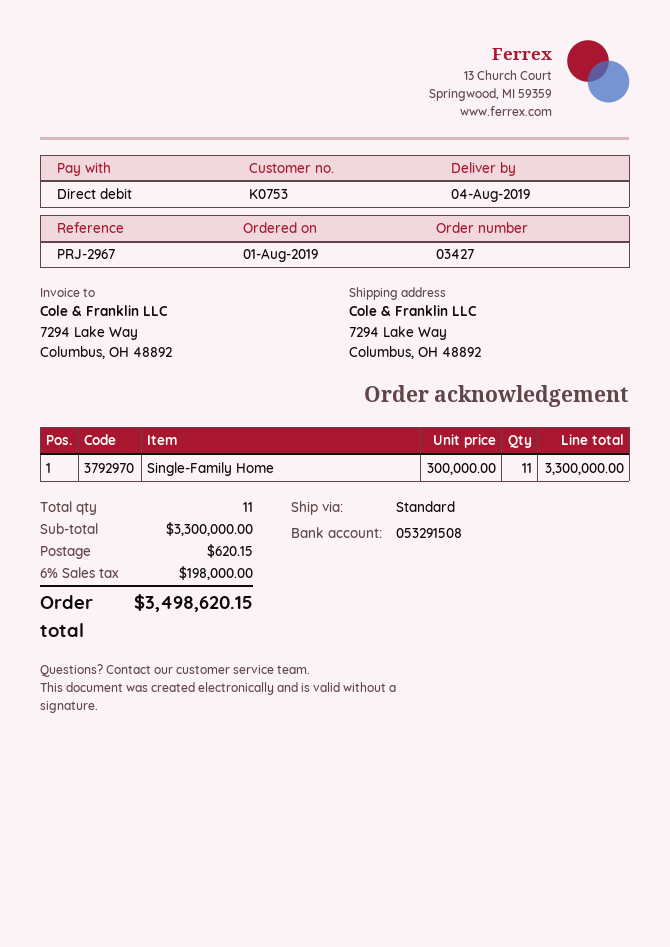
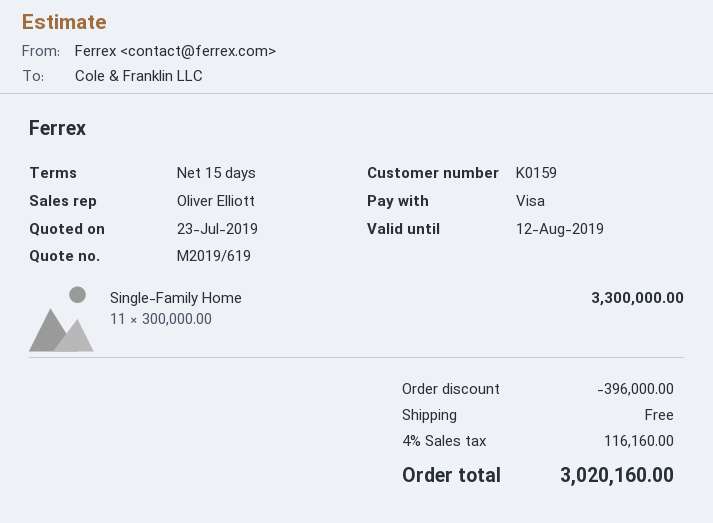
customer number: K0753 -> K0159
payment method: direct debit -> Visa
discount: none -> 396000.00
shipping: 620.15 -> 0.00
tax: 6% = 198000.00 -> 4% = 116160.00
total: 3498620.15 -> 3020160.00

